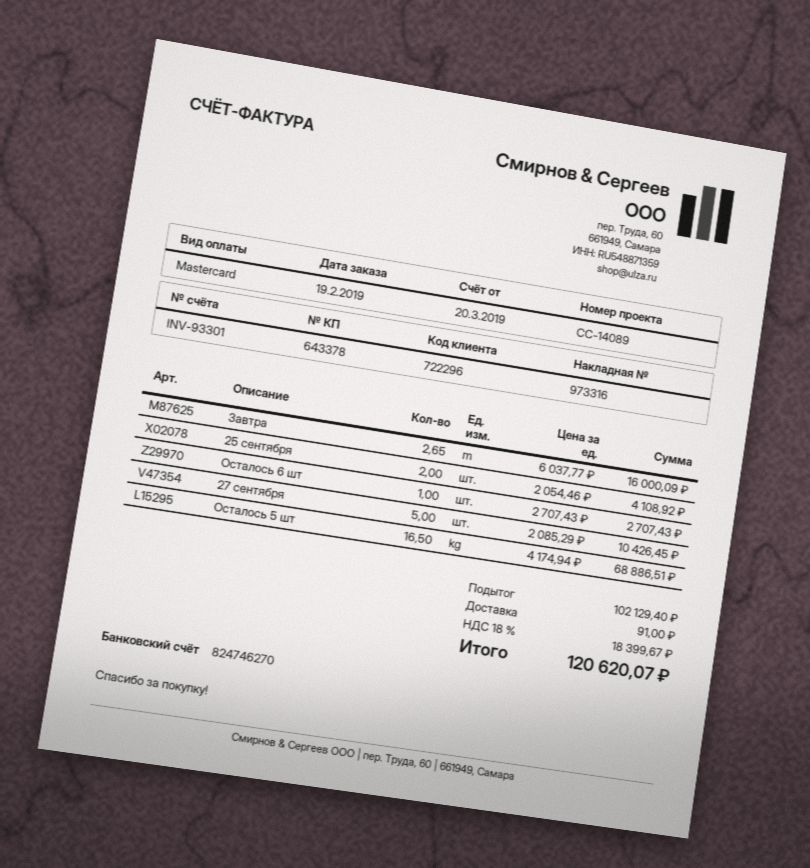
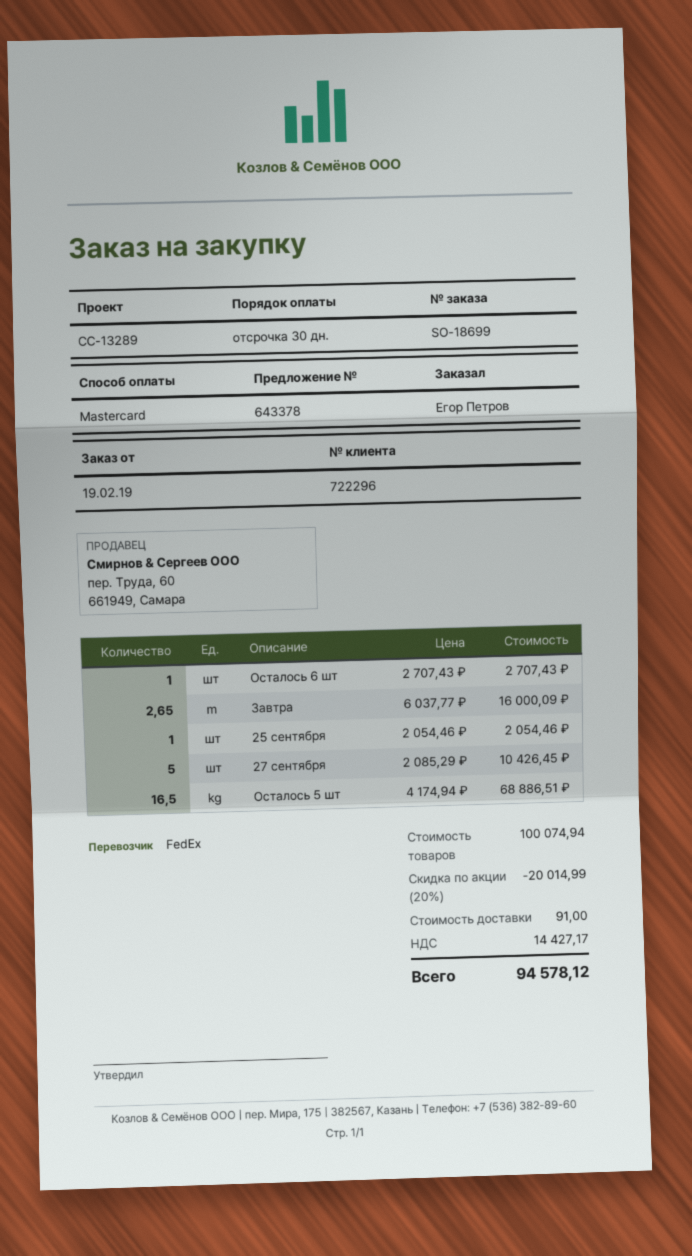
reference: CC-14089 -> CC-13289
25 сентября: 2 x 2054.46 = 4108.92 -> 1 x 2054.46 = 2054.46
subtotal: 102129.40 -> 100074.94
discount: none -> 20% = 20014.99
tax: 18399.67 -> 14427.17
total: 120620.07 -> 94578.12

